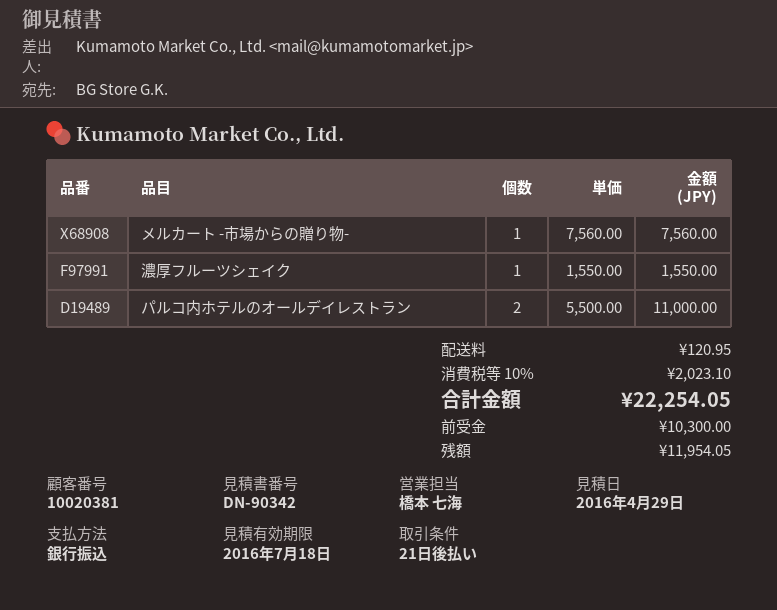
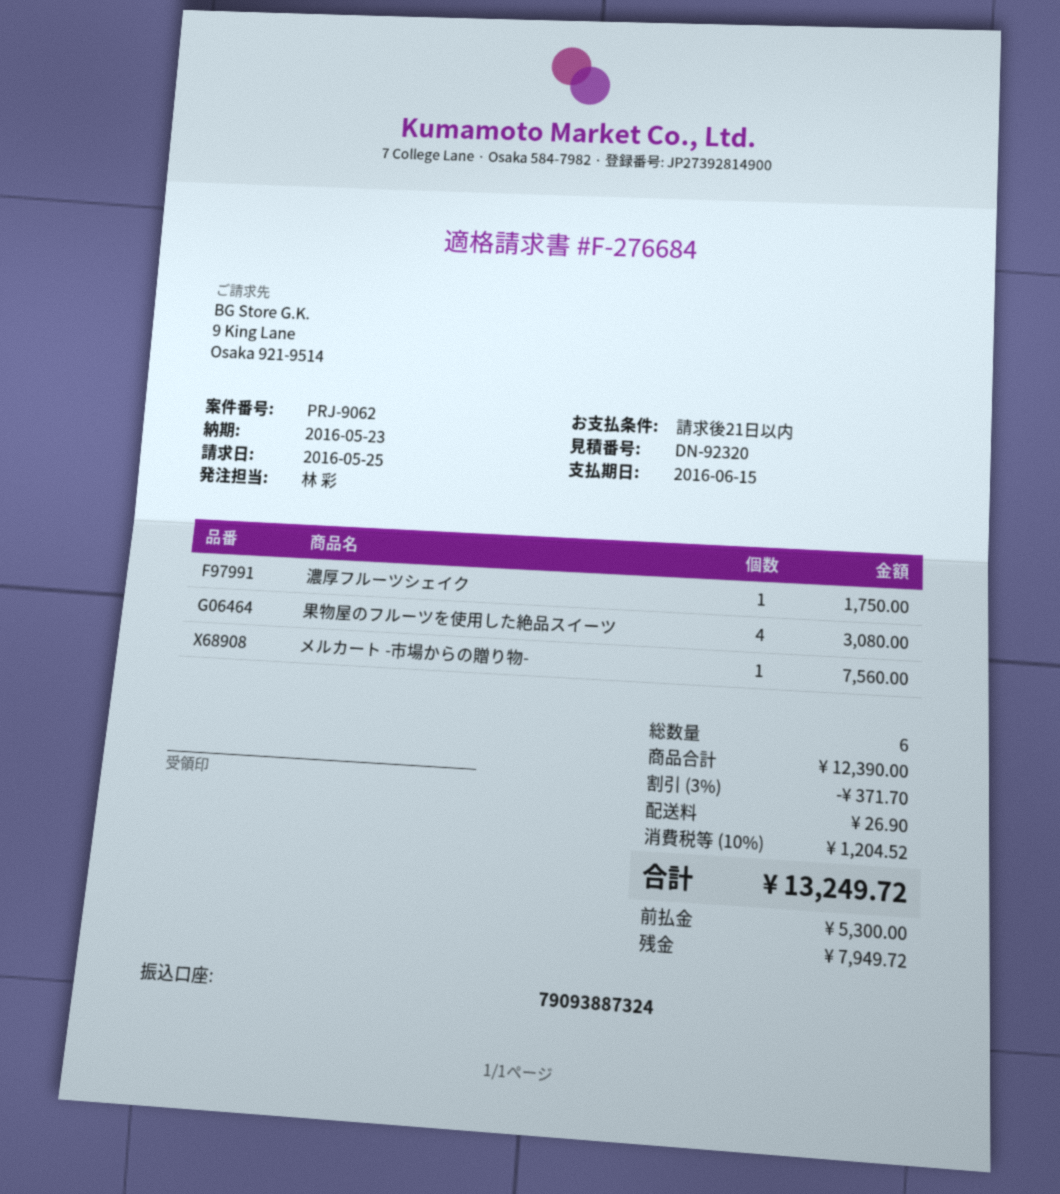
quote number: DN-90342 -> DN-92320
濃厚フルーツシェイク: 1 for 1550.00 -> 1 for 1750.00
パルコ内ホテルのオールデイレストラン: 2 for 11000.00 -> none
果物屋のフルーツを使用した絶品スイーツ: none -> 4 for 3080.00
discount: none -> 3% = 371.70
shipping: 120.95 -> 26.90
tax: 10% = 2023.10 -> 10% = 1204.52
total: 22254.05 -> 13249.72
deposit: 10300.00 -> 5300.00
balance: 11954.05 -> 7949.72

